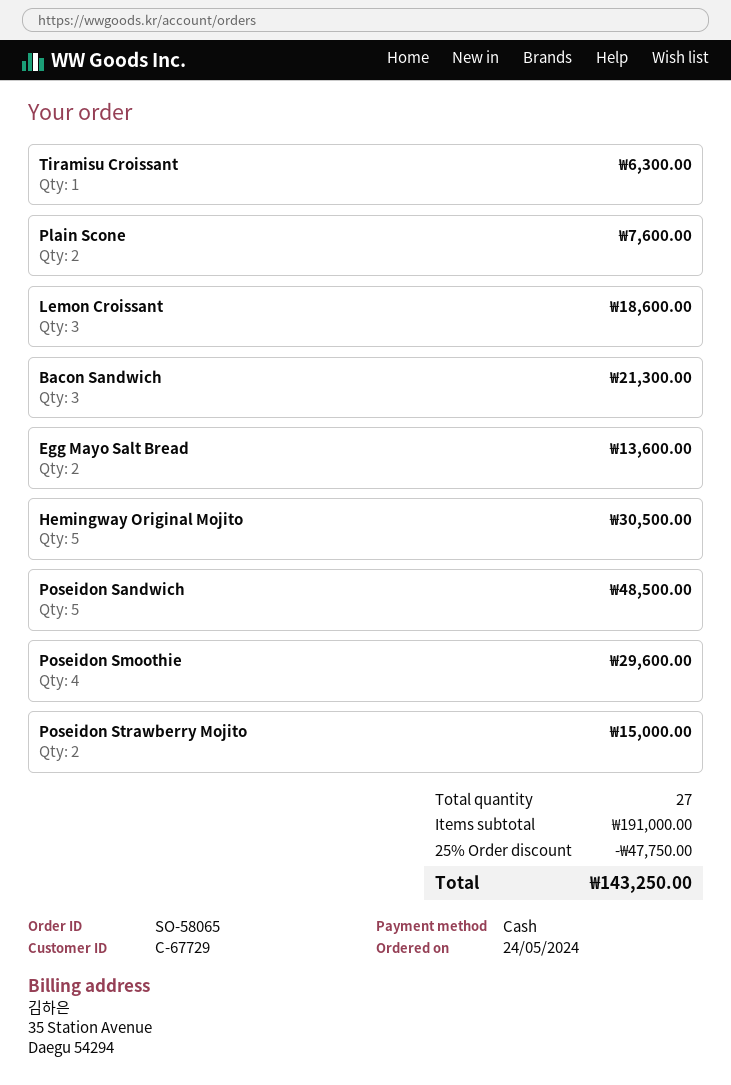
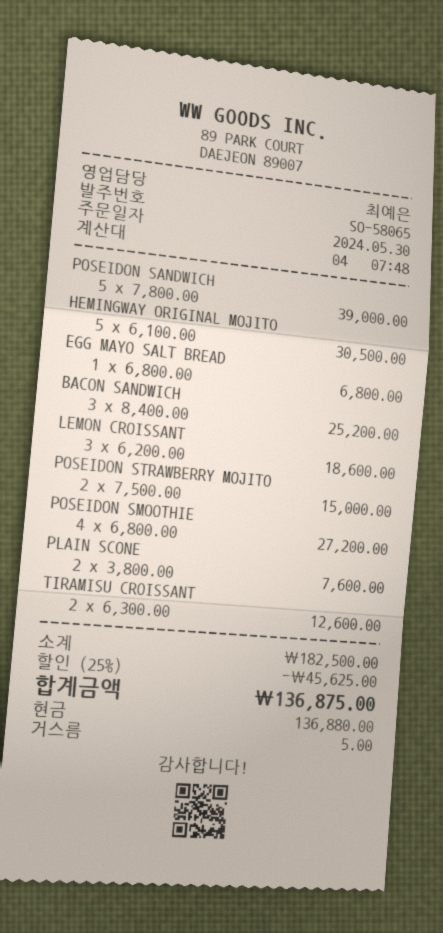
order date: 2024-05-24 -> 2024-05-30
Tiramisu Croissant: 1 for 6300.00 -> 2 for 12600.00
Bacon Sandwich: 3 for 21300.00 -> 3 for 25200.00
Egg Mayo Salt Bread: 2 for 13600.00 -> 1 for 6800.00
Poseidon Sandwich: 5 for 48500.00 -> 5 for 39000.00
Poseidon Smoothie: 4 for 29600.00 -> 4 for 27200.00
subtotal: 191000.00 -> 182500.00
discount: 25% = 47750.00 -> 25% = 45625.00
total: 143250.00 -> 136875.00

